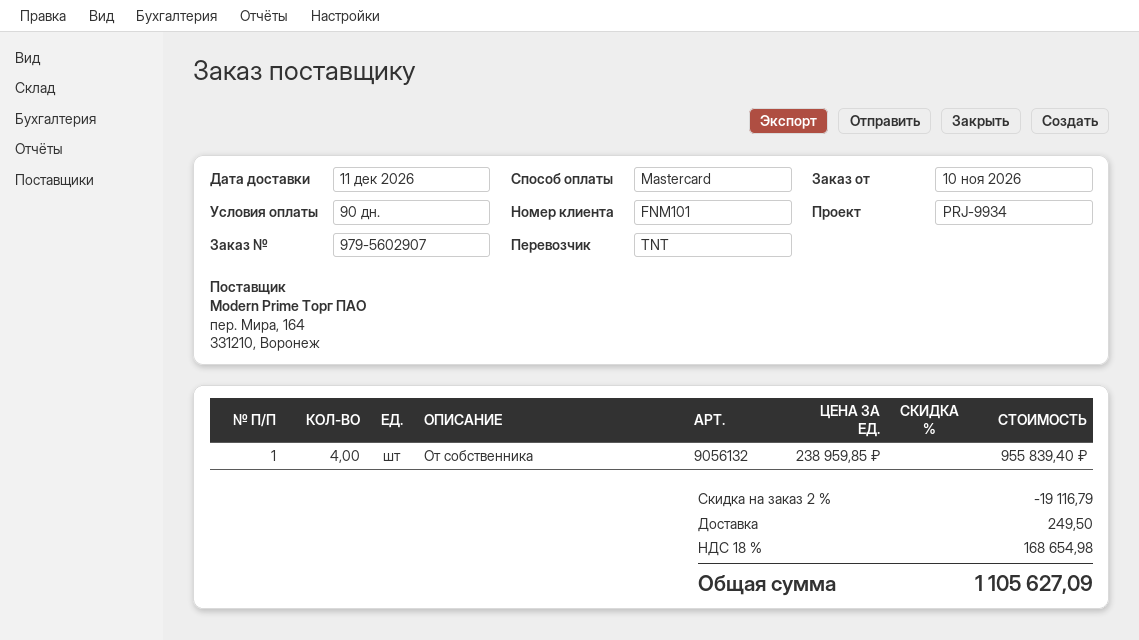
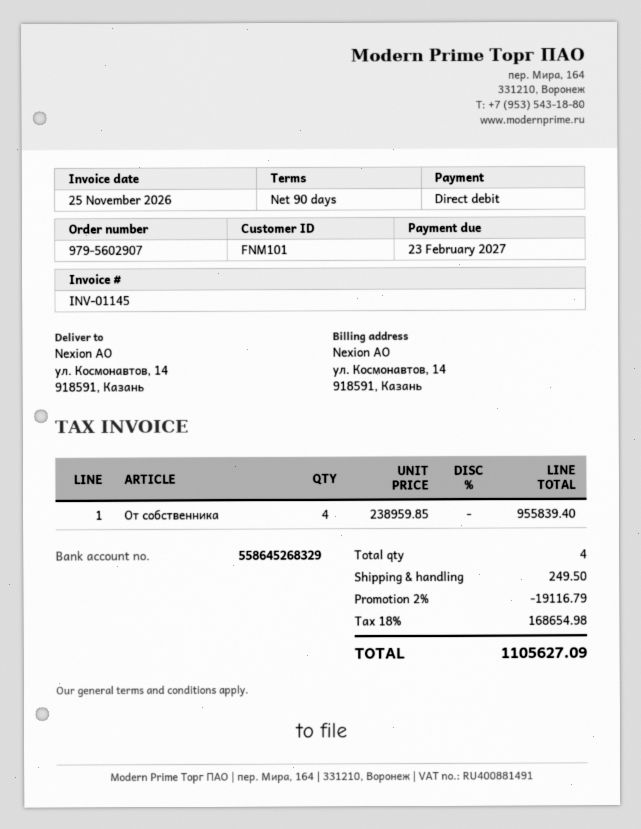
payment method: Mastercard -> direct debit

